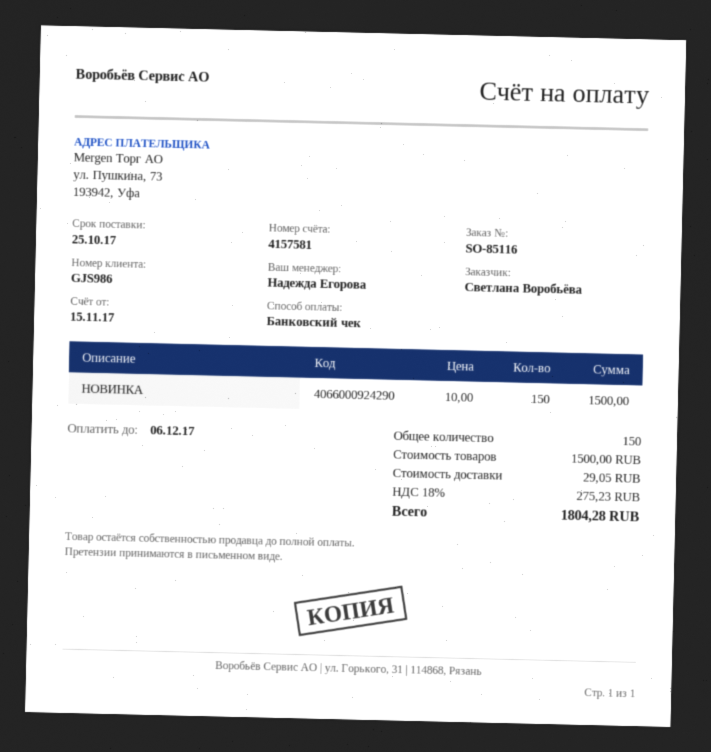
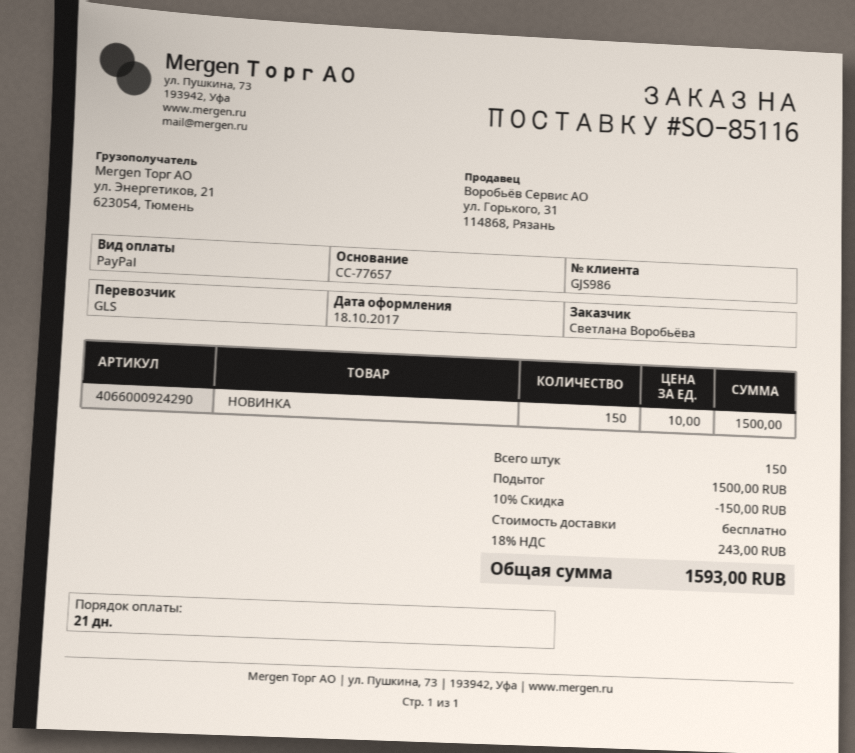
payment method: cheque -> PayPal
discount: none -> 10% = 150.00
shipping: 29.05 -> 0.00
tax: 18% = 275.23 -> 18% = 243.00
total: 1804.28 -> 1593.00

